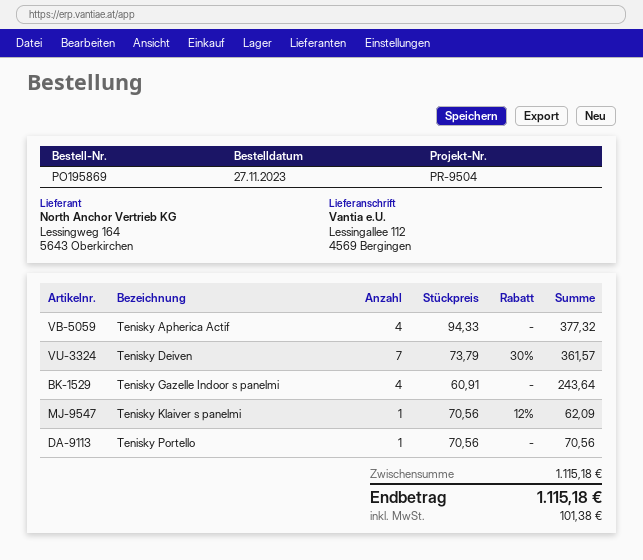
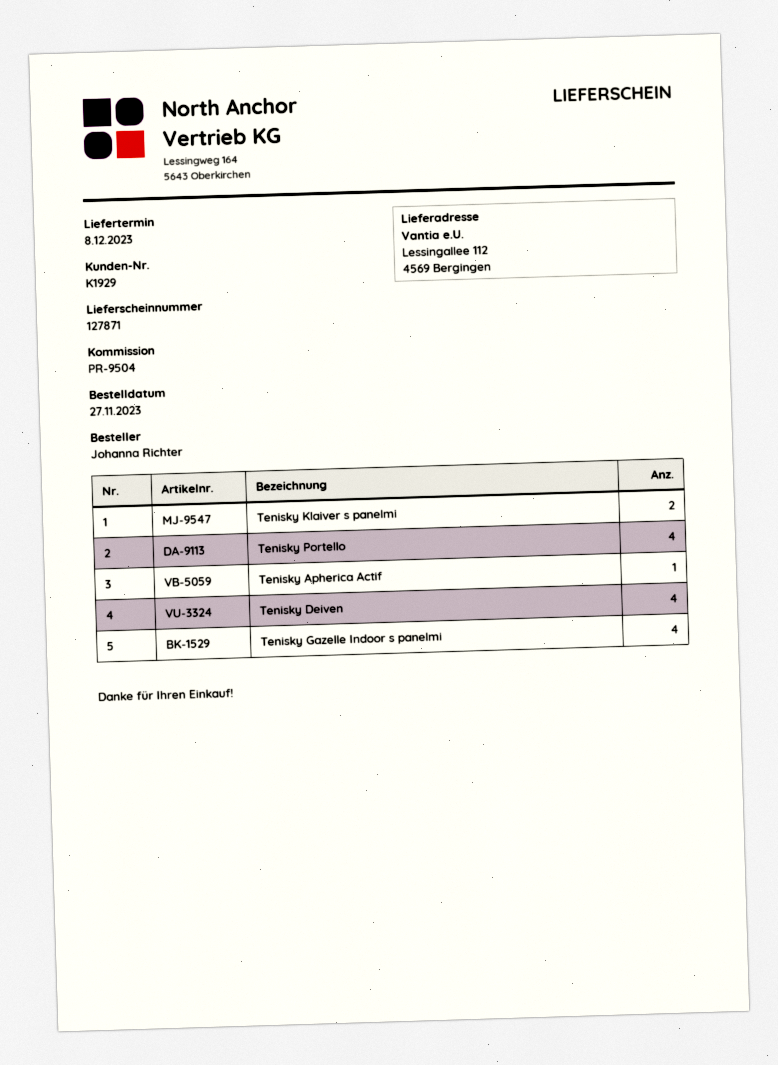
Tenisky Apherica Actif: 4 -> 1
Tenisky Deiven: 7 -> 4
Tenisky Klaiver s panelmi: 1 -> 2
Tenisky Portello: 1 -> 4

